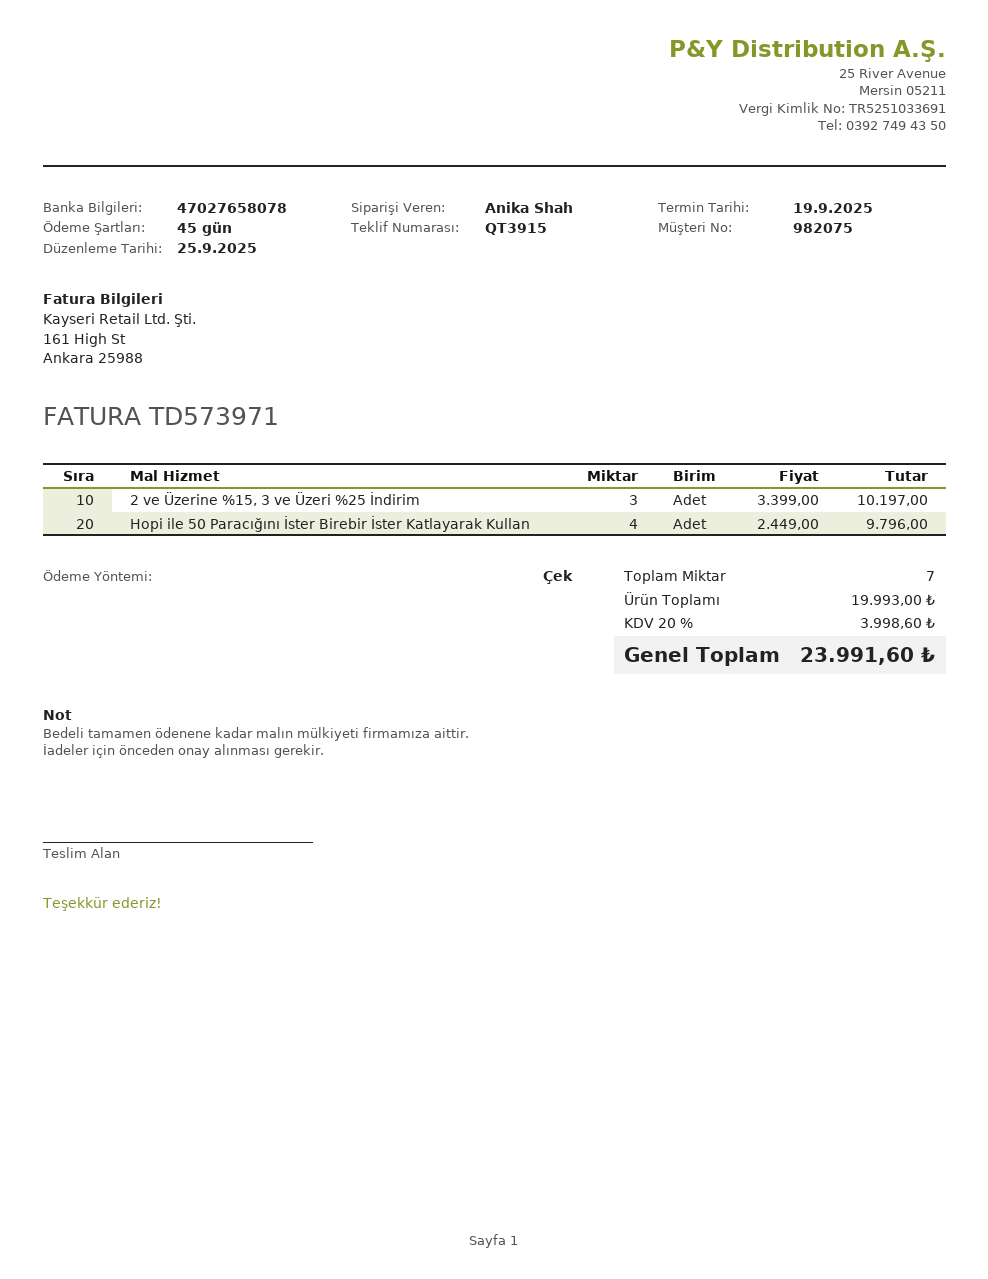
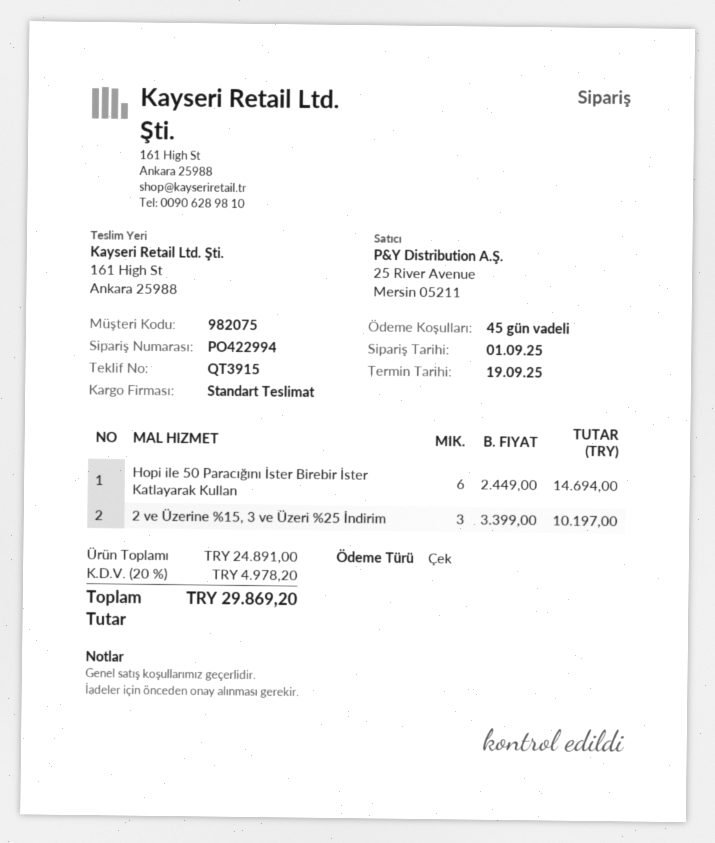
Hopi ile 50 Paracığını İster Birebir İster Katlayarak Kullan: 4 x 2449.00 = 9796.00 -> 6 x 2449.00 = 14694.00
subtotal: 19993.00 -> 24891.00
tax: 20% = 3998.60 -> 20% = 4978.20
total: 23991.60 -> 29869.20

